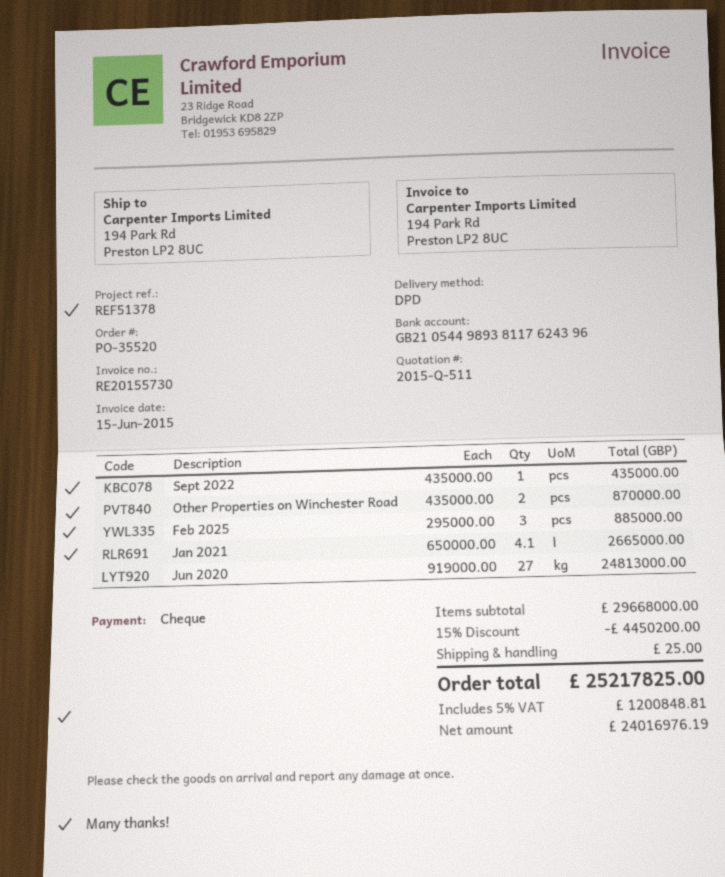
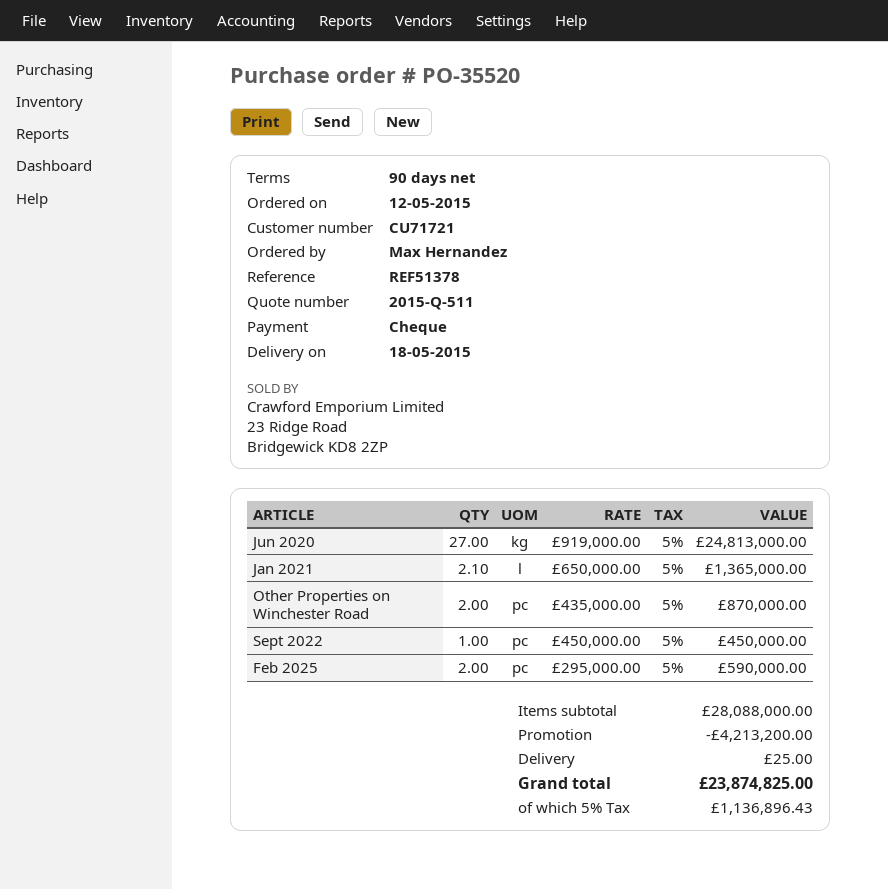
Sept 2022: 1 x 435000.00 = 435000.00 -> 1 x 450000.00 = 450000.00
Feb 2025: 3 x 295000.00 = 885000.00 -> 2 x 295000.00 = 590000.00
Jan 2021: 4.1 x 650000.00 = 2665000.00 -> 2.1 x 650000.00 = 1365000.00
subtotal: 29668000.00 -> 28088000.00
discount: 4450200.00 -> 4213200.00
tax: 5% = 1200848.81 -> 5% = 1136896.43
total: 25217825.00 -> 23874825.00

